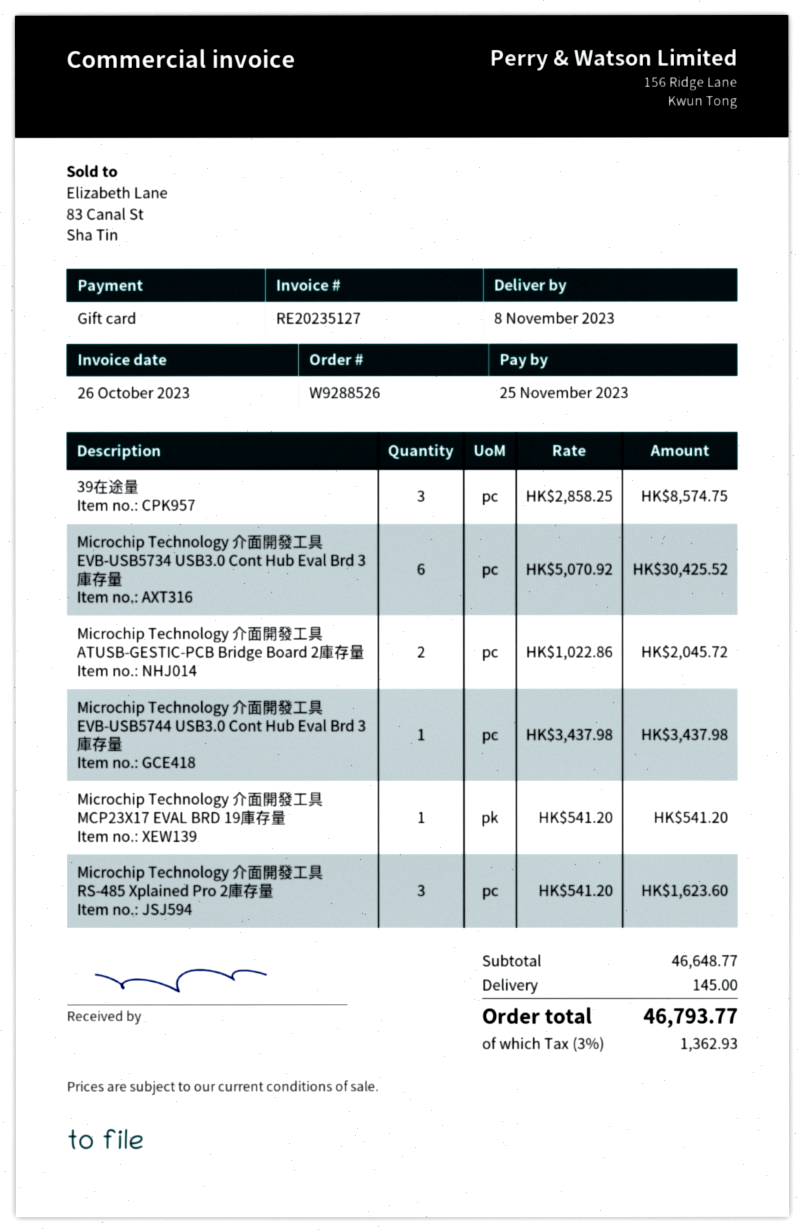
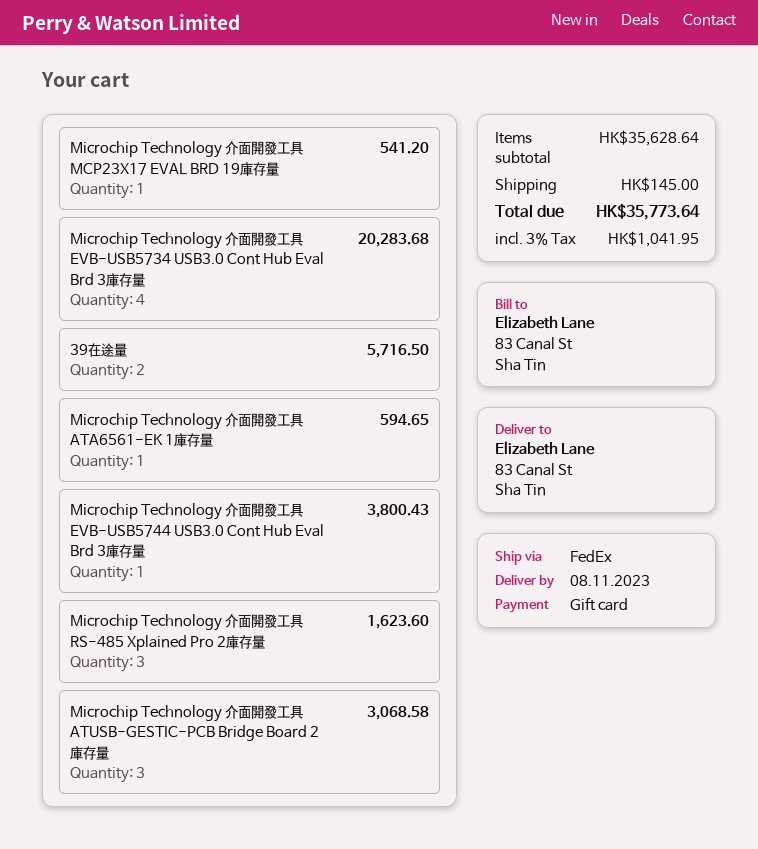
39在途量: 3 for 8574.75 -> 2 for 5716.50
Microchip Technology 介面開發工具 EVB-USB5734 USB3.0 Cont Hub Eval Brd 3庫存量: 6 for 30425.52 -> 4 for 20283.68
Microchip Technology 介面開發工具 ATUSB-GESTIC-PCB Bridge Board 2庫存量: 2 for 2045.72 -> 3 for 3068.58
Microchip Technology 介面開發工具 EVB-USB5744 USB3.0 Cont Hub Eval Brd 3庫存量: 1 for 3437.98 -> 1 for 3800.43
Microchip Technology 介面開發工具 ATA6561-EK 1庫存量: none -> 1 for 594.65
subtotal: 46648.77 -> 35628.64
tax: 3% = 1362.93 -> 3% = 1041.95
total: 46793.77 -> 35773.64

